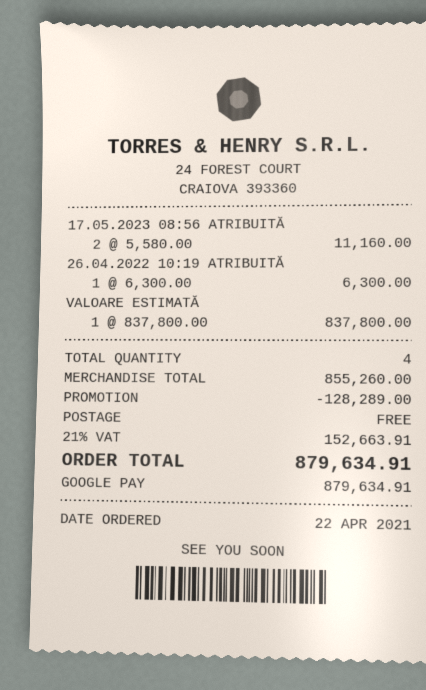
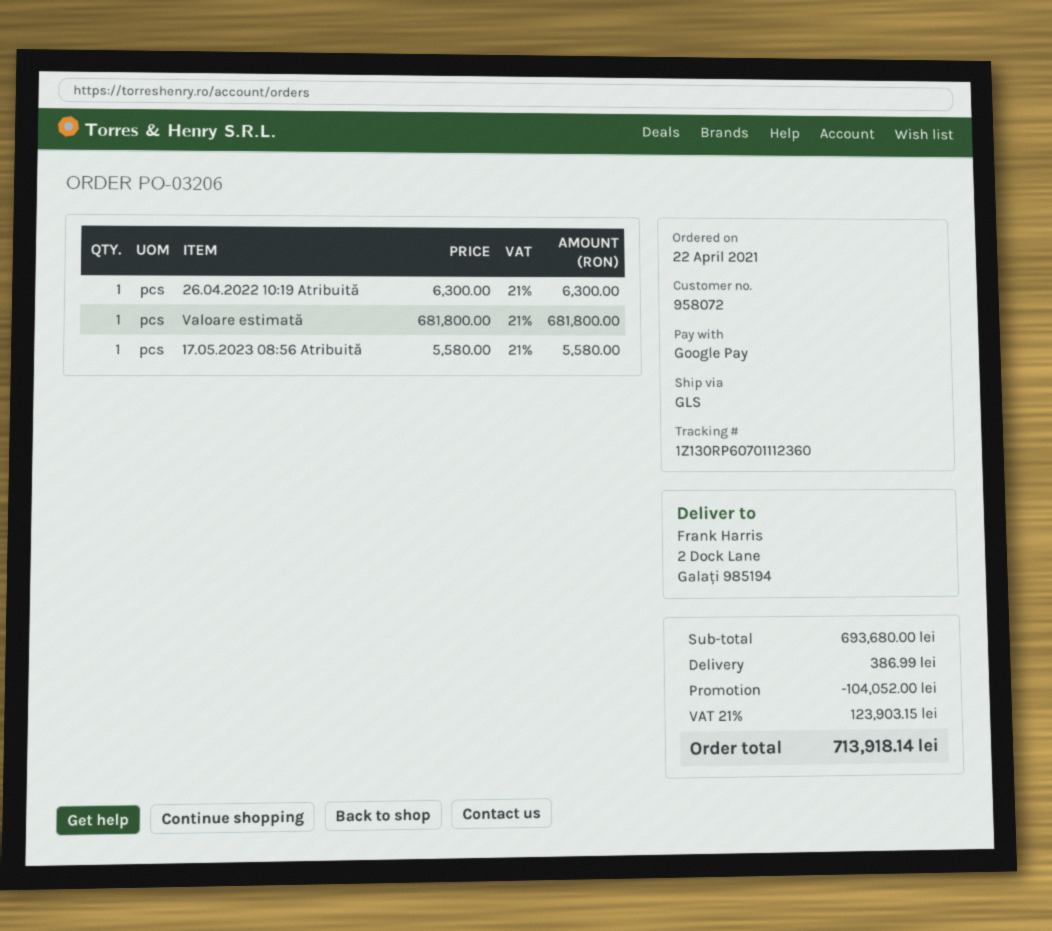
17.05.2023 08:56 ATRIBUITĂ: 2 x 5580.00 = 11160.00 -> 1 x 5580.00 = 5580.00
VALOARE ESTIMATĂ: 1 x 837800.00 = 837800.00 -> 1 x 681800.00 = 681800.00
subtotal: 855260.00 -> 693680.00
discount: 128289.00 -> 104052.00
shipping: 0.00 -> 386.99
tax: 21% = 152663.91 -> 21% = 123903.15
total: 879634.91 -> 713918.14

